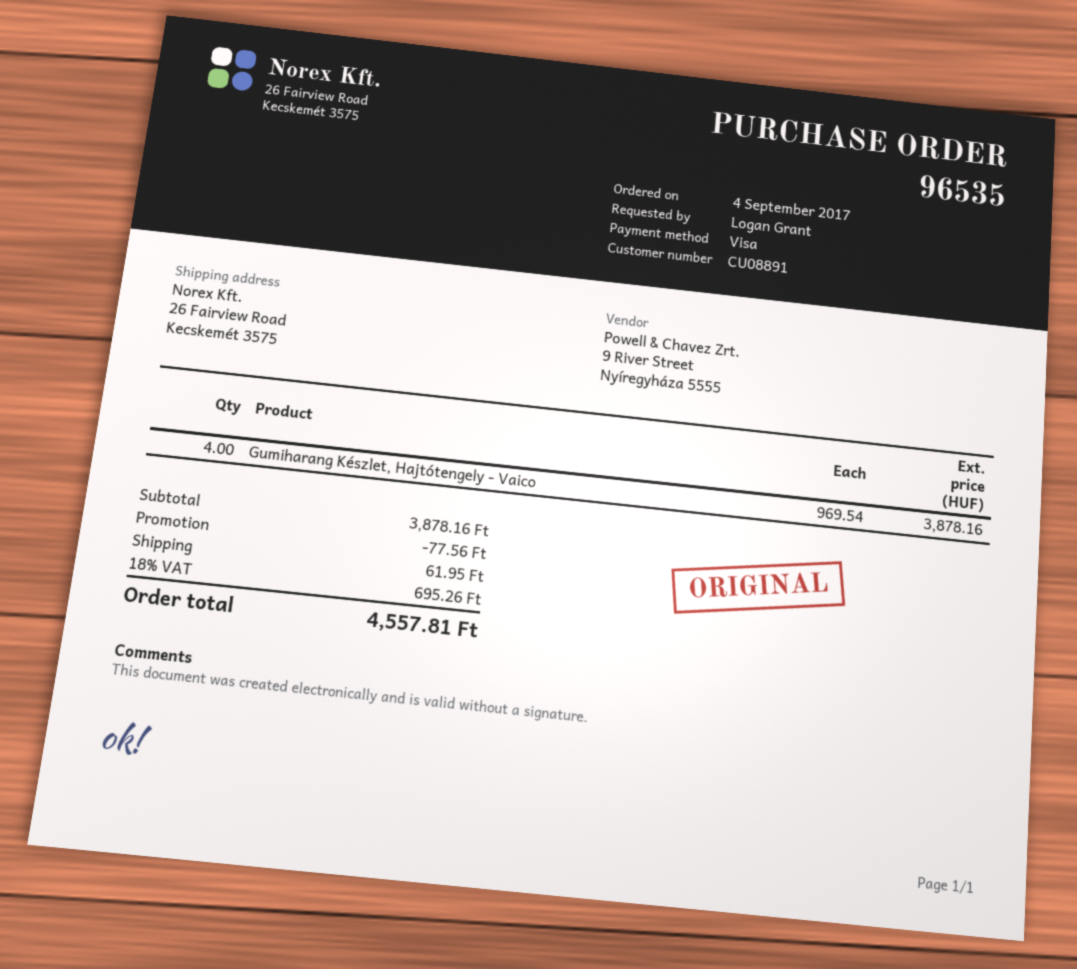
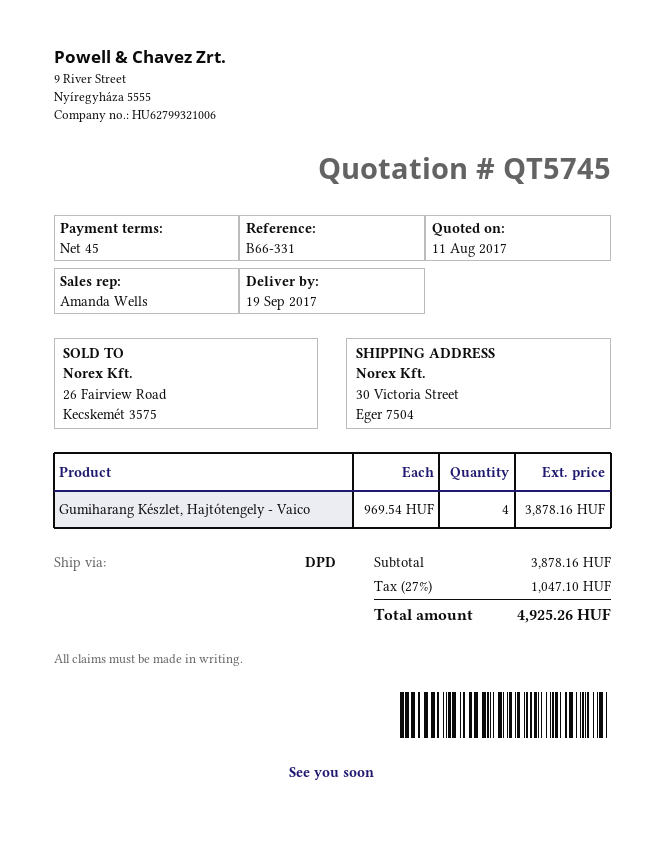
ship to: 26 Fairview Road, Kecskemét 3575 -> 30 Victoria Street, Eger 7504
discount: 77.56 -> none
shipping: 61.95 -> none
tax: 18% = 695.26 -> 27% = 1047.10
total: 4557.81 -> 4925.26

